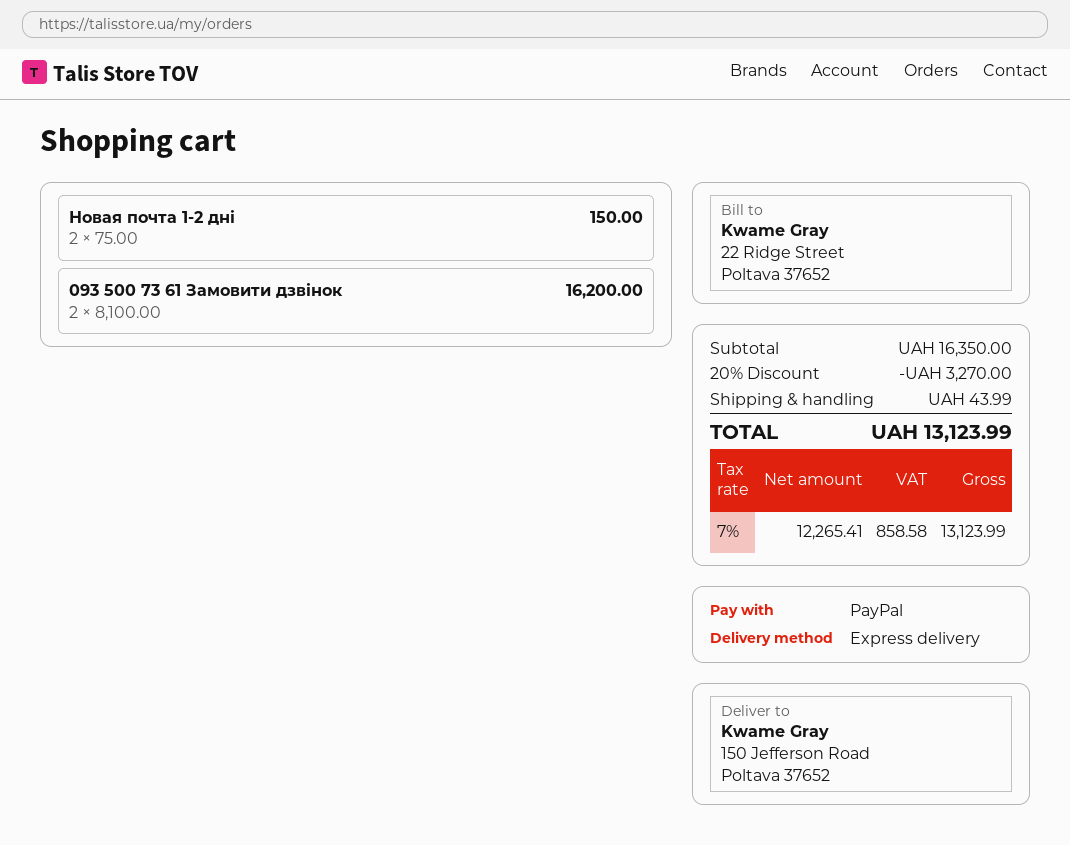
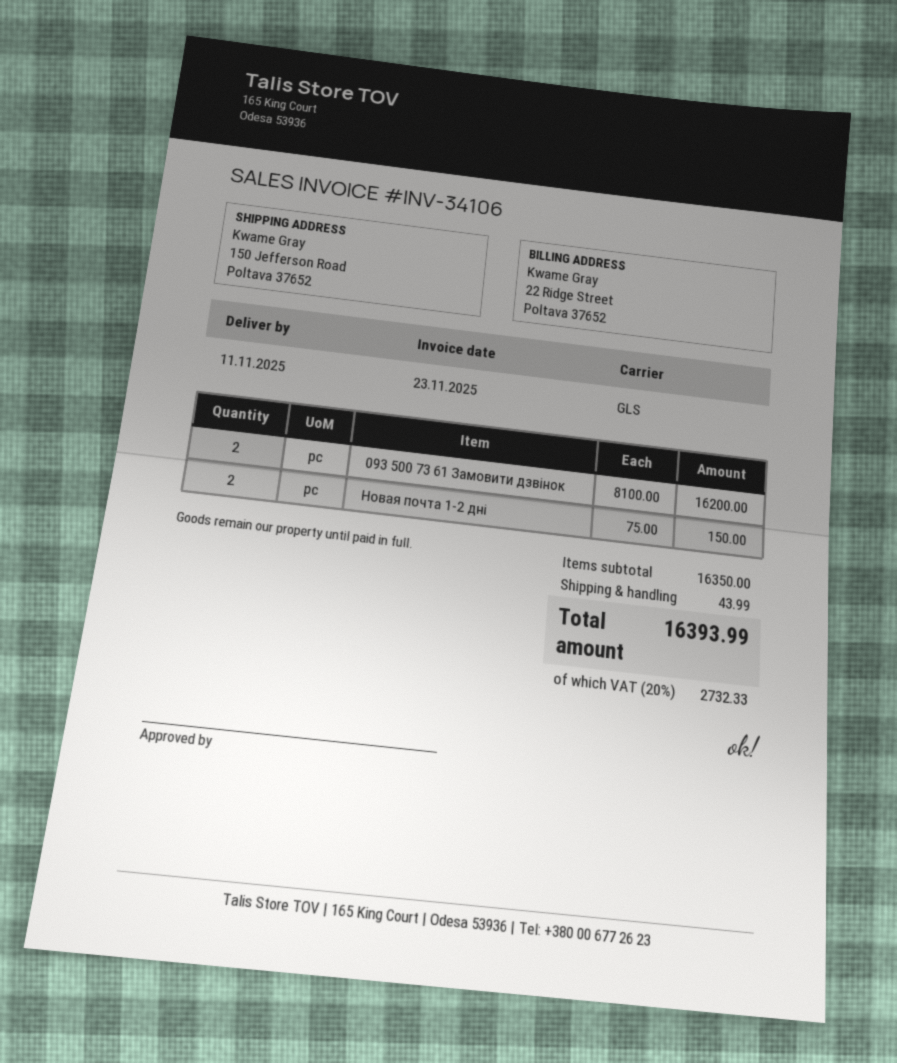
shipping method: express -> GLS
discount: 20% = 3270.00 -> none
tax: 7% = 858.58 -> 20% = 2732.33
total: 13123.99 -> 16393.99

